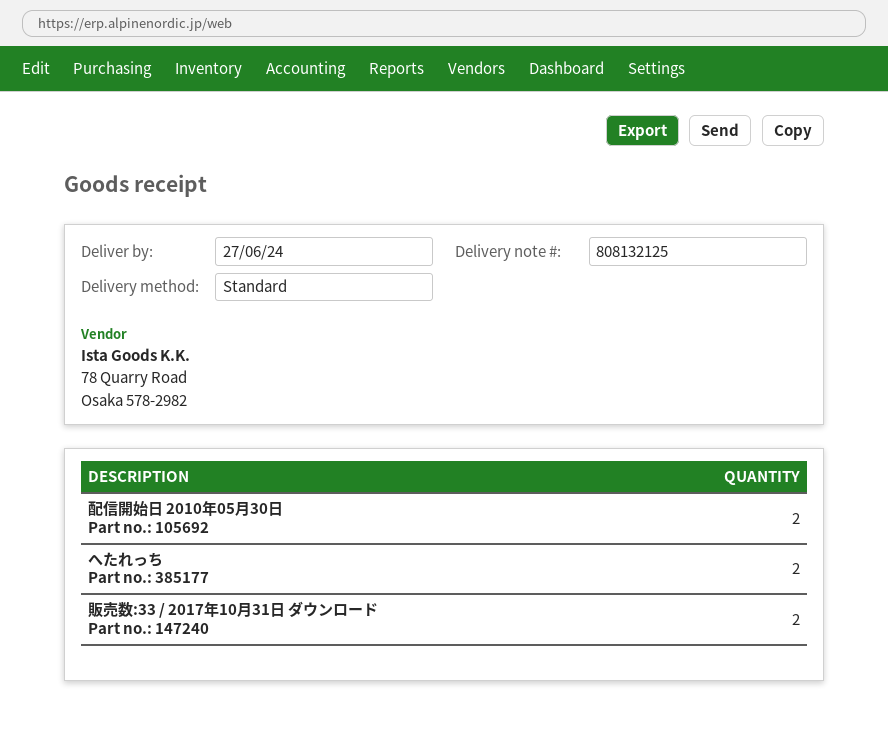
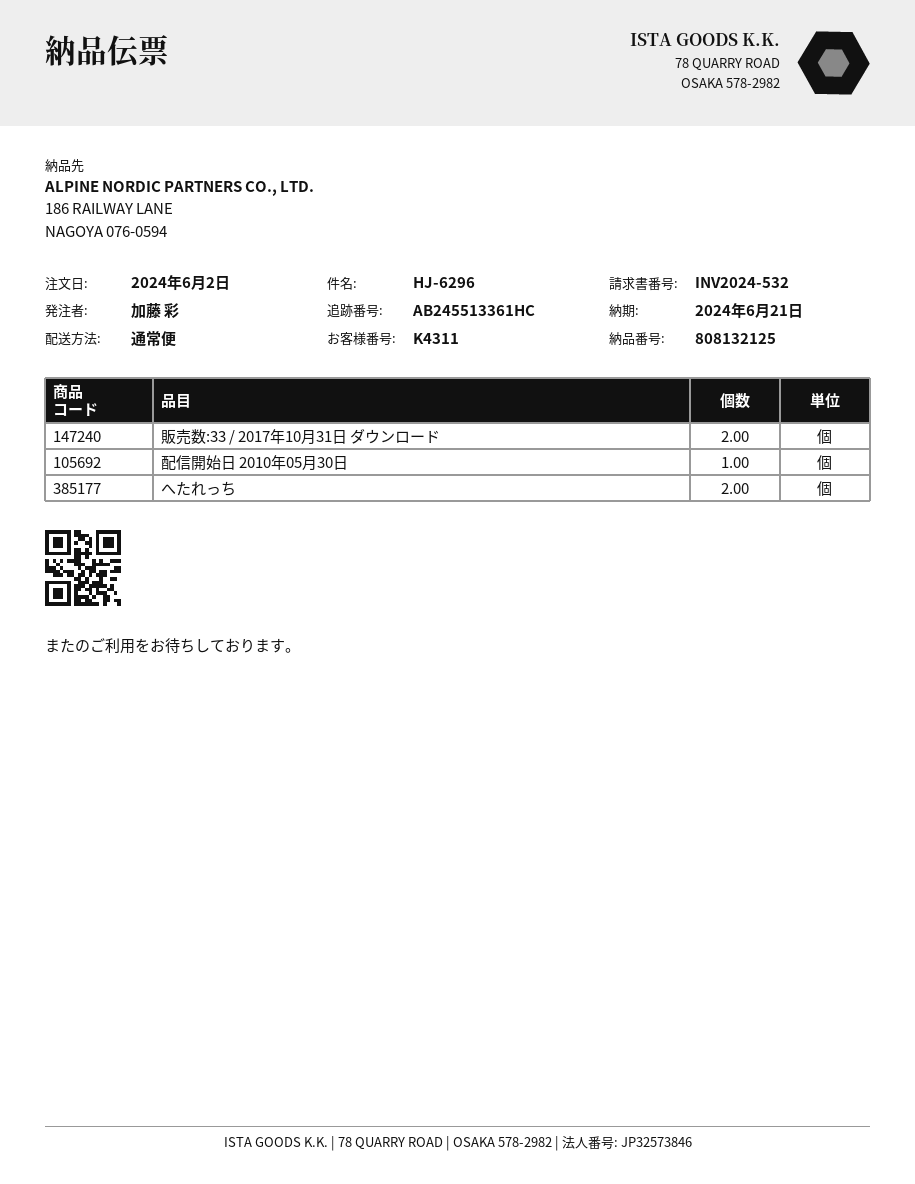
delivery date: 2024-06-27 -> 2024-06-21
配信開始日 2010年05月30日: 2 -> 1

